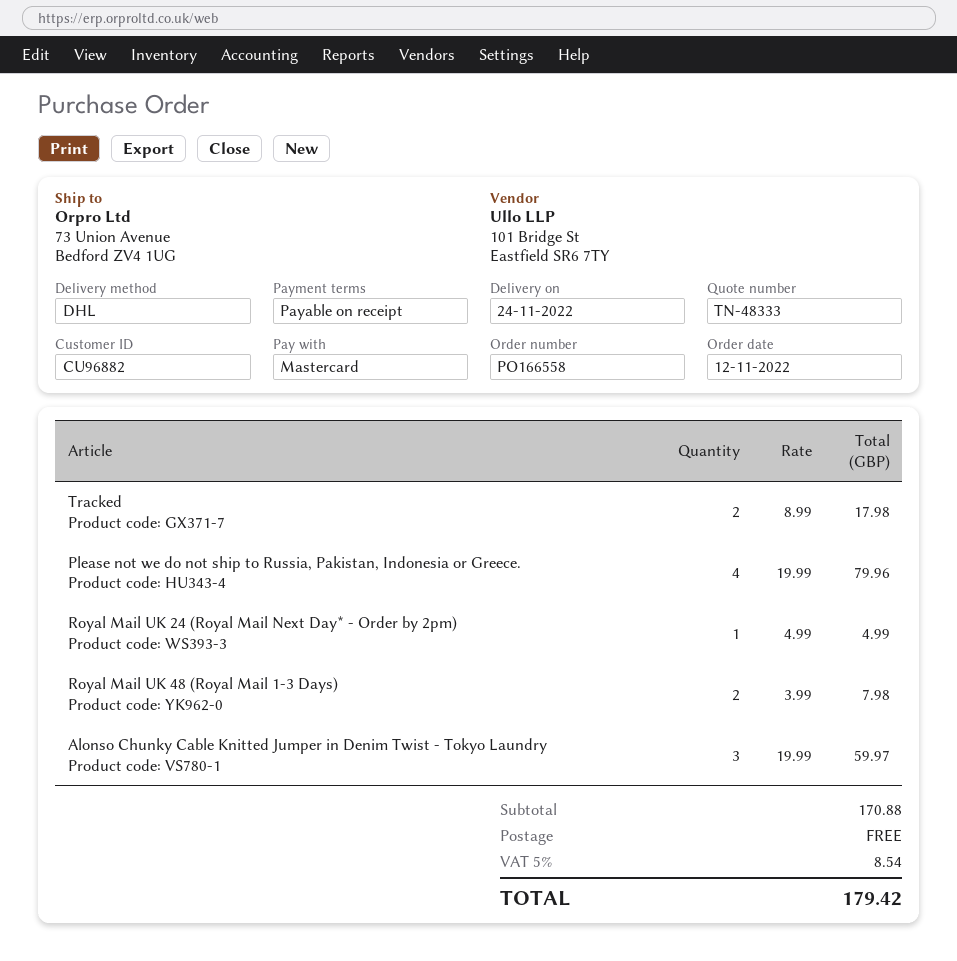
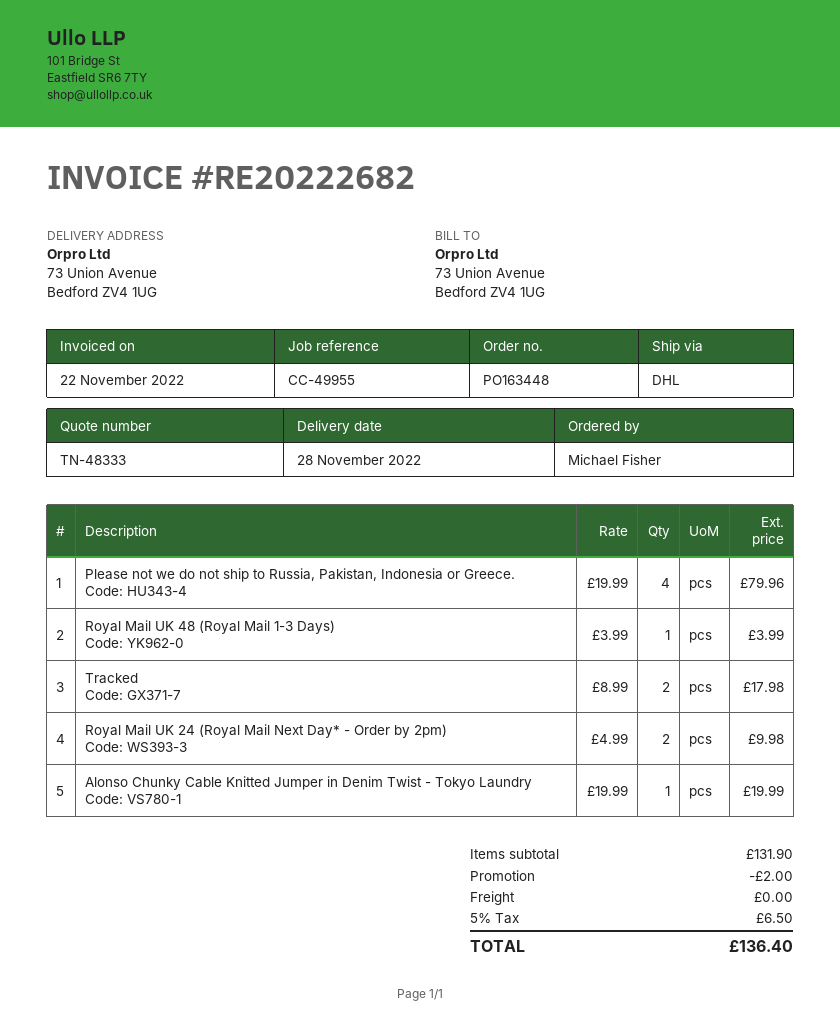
order number: PO166558 -> PO163448
delivery date: 2022-11-24 -> 2022-11-28
Royal Mail UK 24 (Royal Mail Next Day* - Order by 2pm): 1 x 4.99 = 4.99 -> 2 x 4.99 = 9.98
Royal Mail UK 48 (Royal Mail 1-3 Days): 2 x 3.99 = 7.98 -> 1 x 3.99 = 3.99
Alonso Chunky Cable Knitted Jumper in Denim Twist - Tokyo Laundry: 3 x 19.99 = 59.97 -> 1 x 19.99 = 19.99
subtotal: 170.88 -> 131.90
discount: none -> 2.00
tax: 5% = 8.54 -> 5% = 6.50
total: 179.42 -> 136.40

